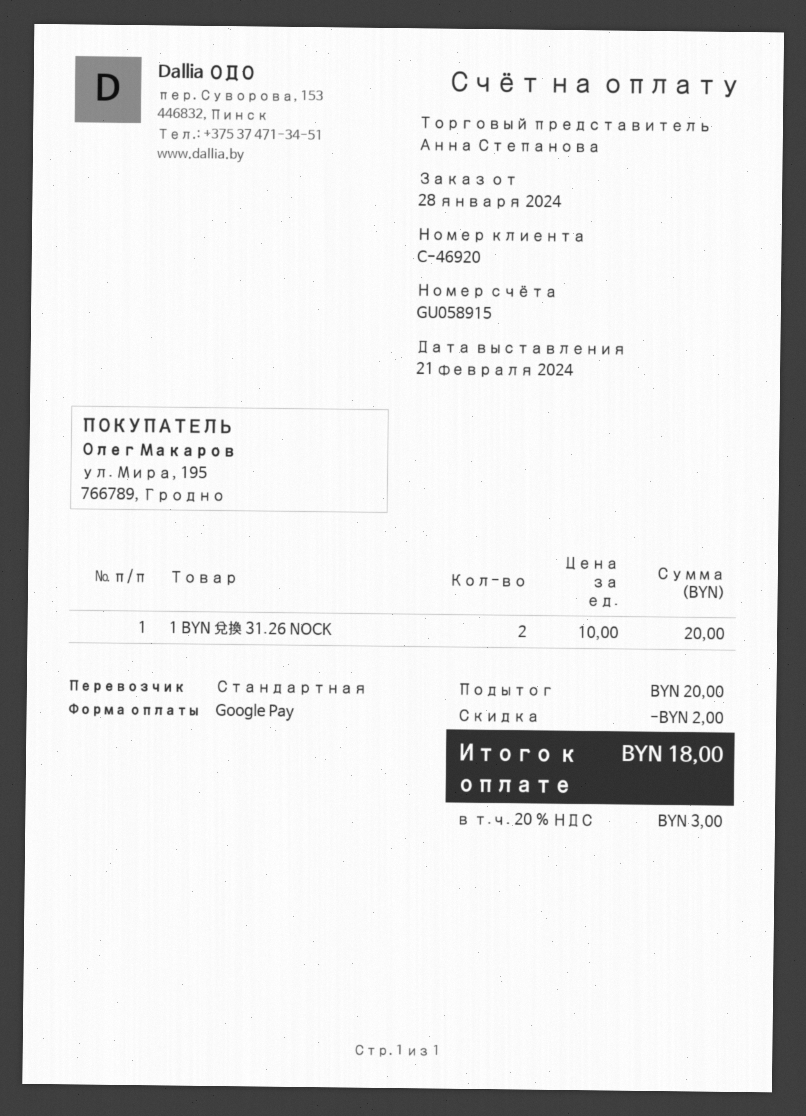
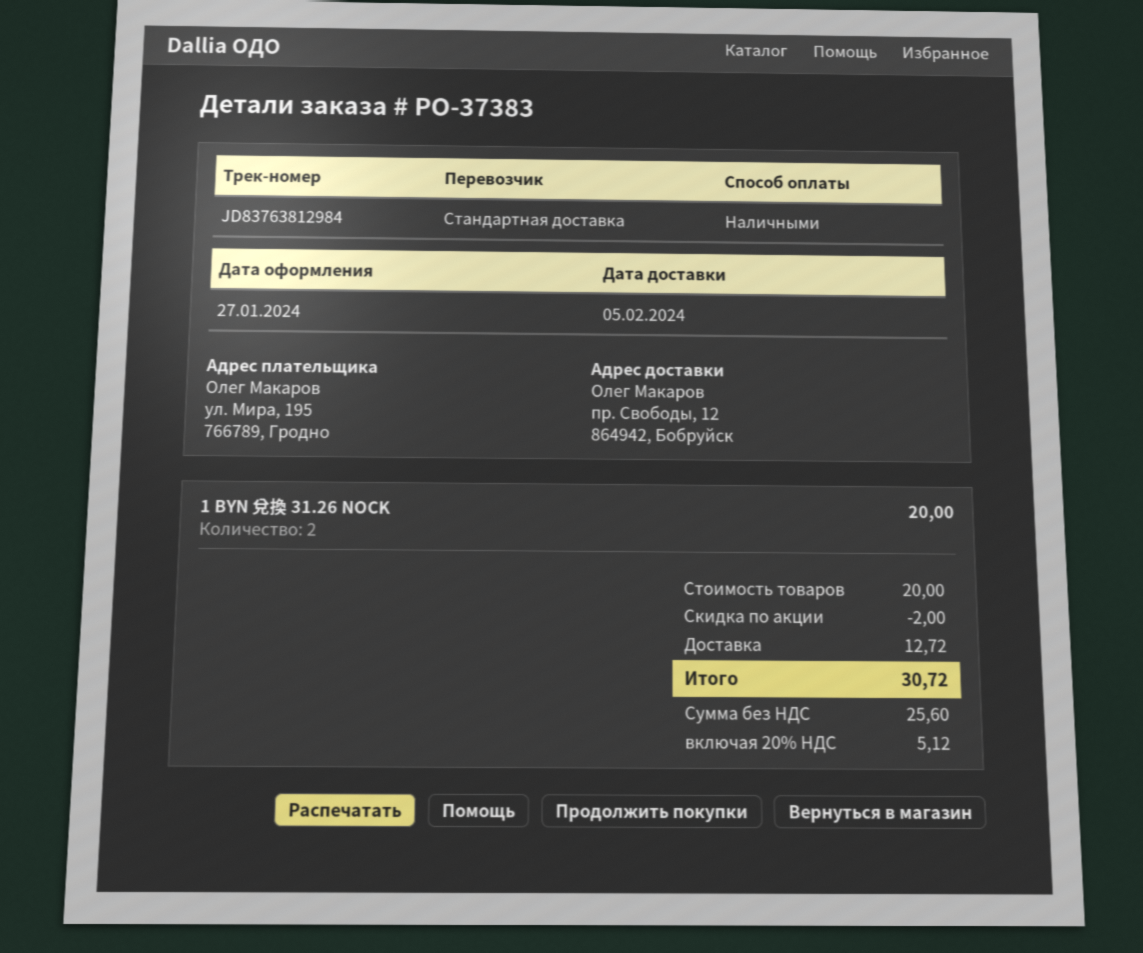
order date: 2024-01-28 -> 2024-01-27
payment method: Google Pay -> cash
shipping: none -> 12.72
tax: 20% = 3.00 -> 20% = 5.12
total: 18.00 -> 30.72

